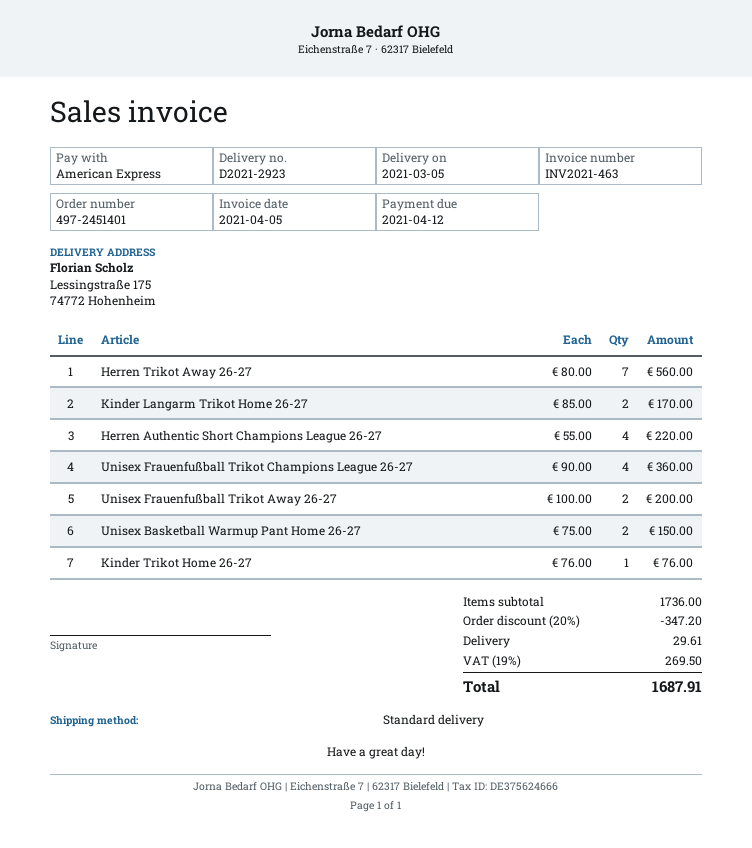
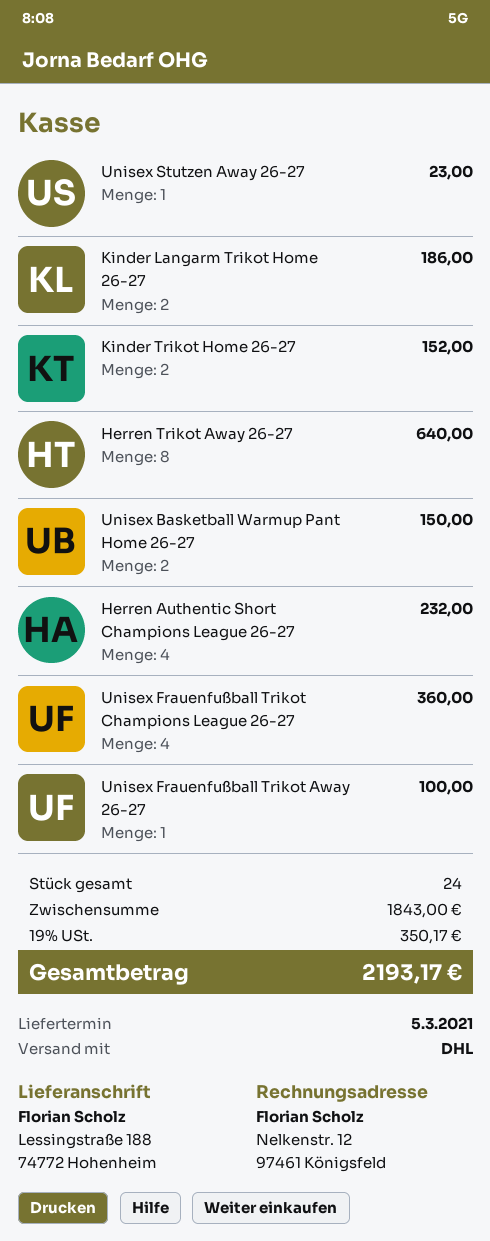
shipping method: standard -> DHL
ship to: Lessingstraße 175, 74772 Hohenheim -> Lessingstraße 188, 74772 Hohenheim
Herren Trikot Away 26-27: 7 for 560.00 -> 8 for 640.00
Kinder Langarm Trikot Home 26-27: 2 for 170.00 -> 2 for 186.00
Herren Authentic Short Champions League 26-27: 4 for 220.00 -> 4 for 232.00
Unisex Frauenfußball Trikot Away 26-27: 2 for 200.00 -> 1 for 100.00
Kinder Trikot Home 26-27: 1 for 76.00 -> 2 for 152.00
Unisex Stutzen Away 26-27: none -> 1 for 23.00
subtotal: 1736.00 -> 1843.00
discount: 20% = 347.20 -> none
shipping: 29.61 -> none
tax: 19% = 269.50 -> 19% = 350.17
total: 1687.91 -> 2193.17

